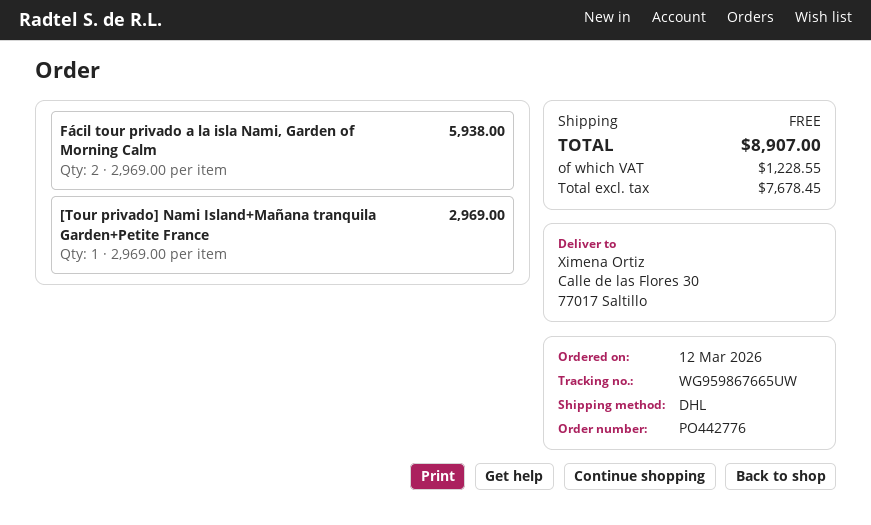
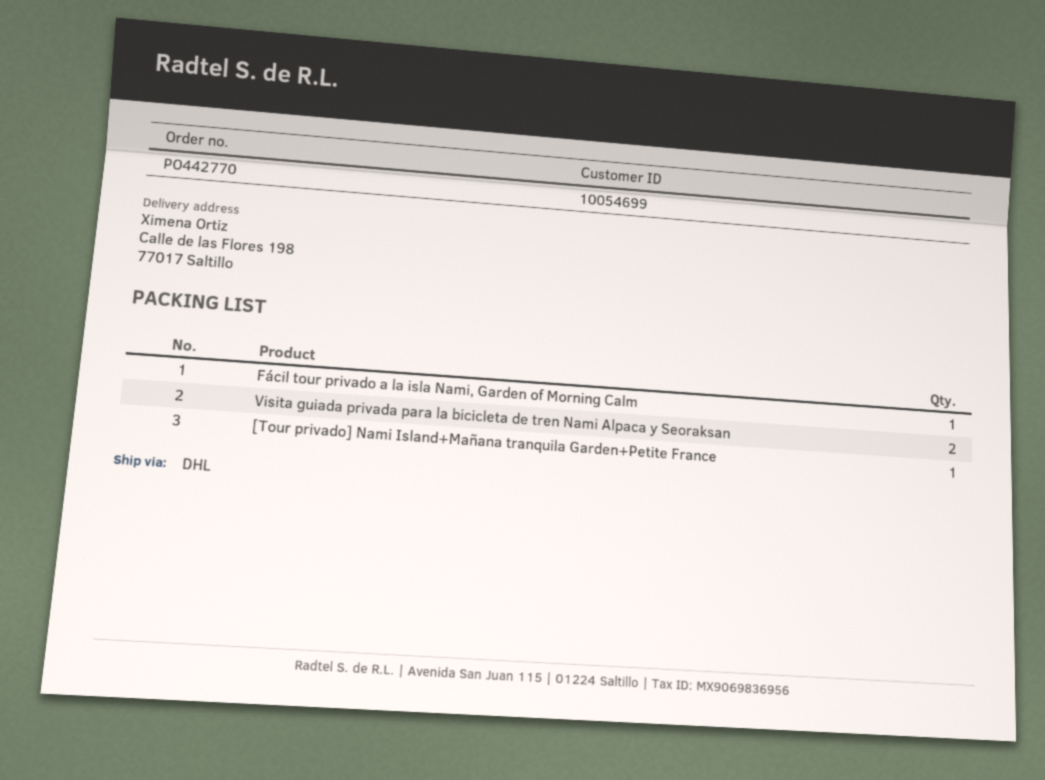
order number: PO442776 -> PO442770
ship to: Calle de las Flores 30, 77017 Saltillo -> Calle de las Flores 198, 77017 Saltillo
Fácil tour privado a la isla Nami, Garden of Morning Calm: 2 -> 1
Visita guiada privada para la bicicleta de tren Nami Alpaca y Seoraksan: none -> 2

